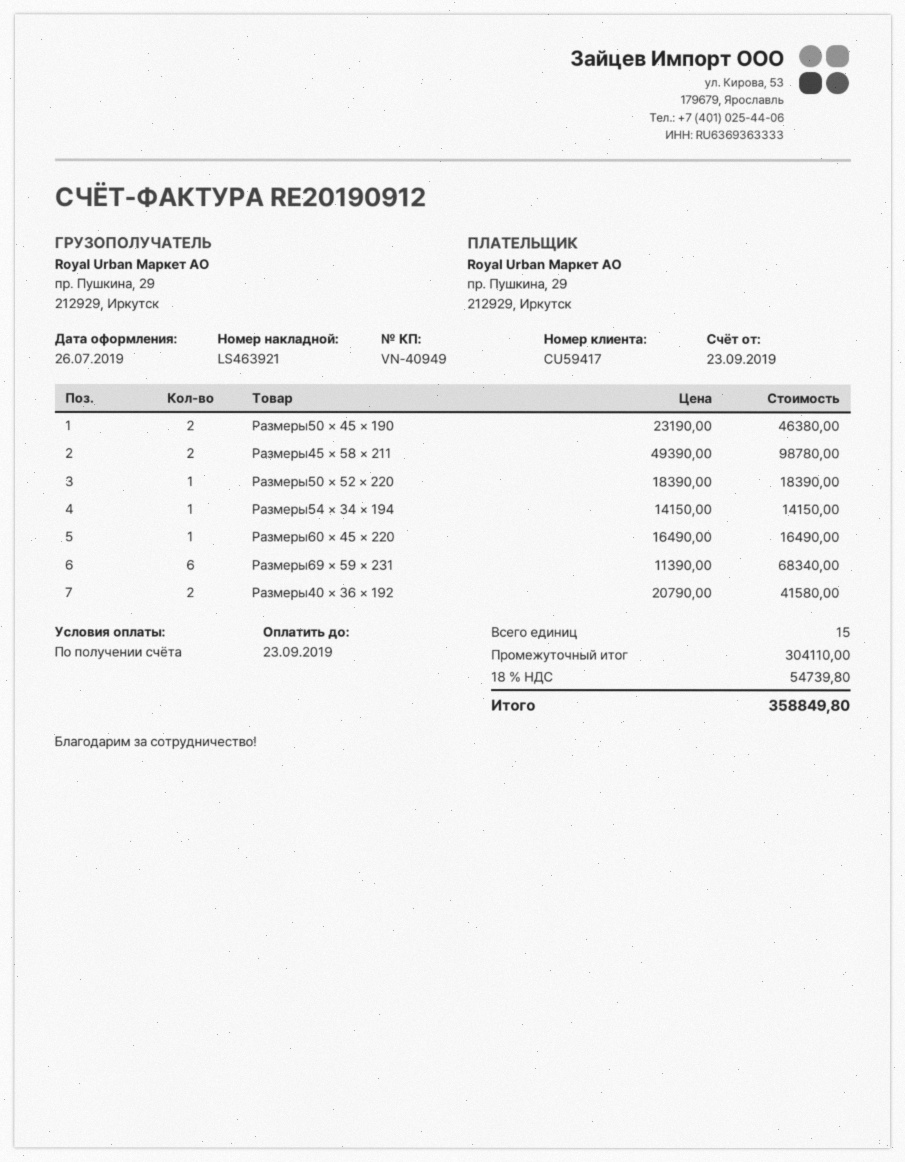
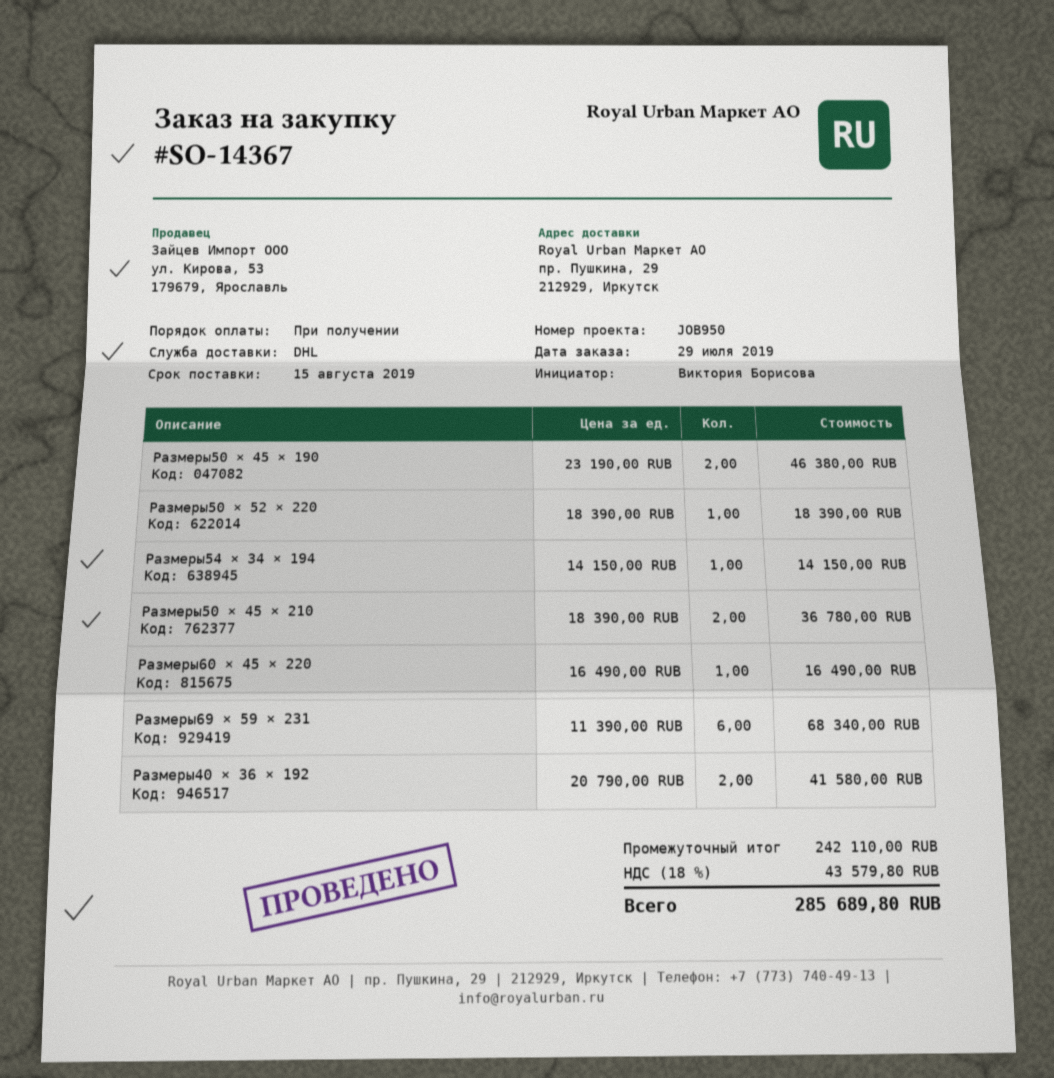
order date: 2019-07-26 -> 2019-07-29
Размеры45 × 58 × 211: 2 x 49390.00 = 98780.00 -> none
Размеры50 × 45 × 210: none -> 2 x 18390.00 = 36780.00
subtotal: 304110.00 -> 242110.00
tax: 18% = 54739.80 -> 18% = 43579.80
total: 358849.80 -> 285689.80

